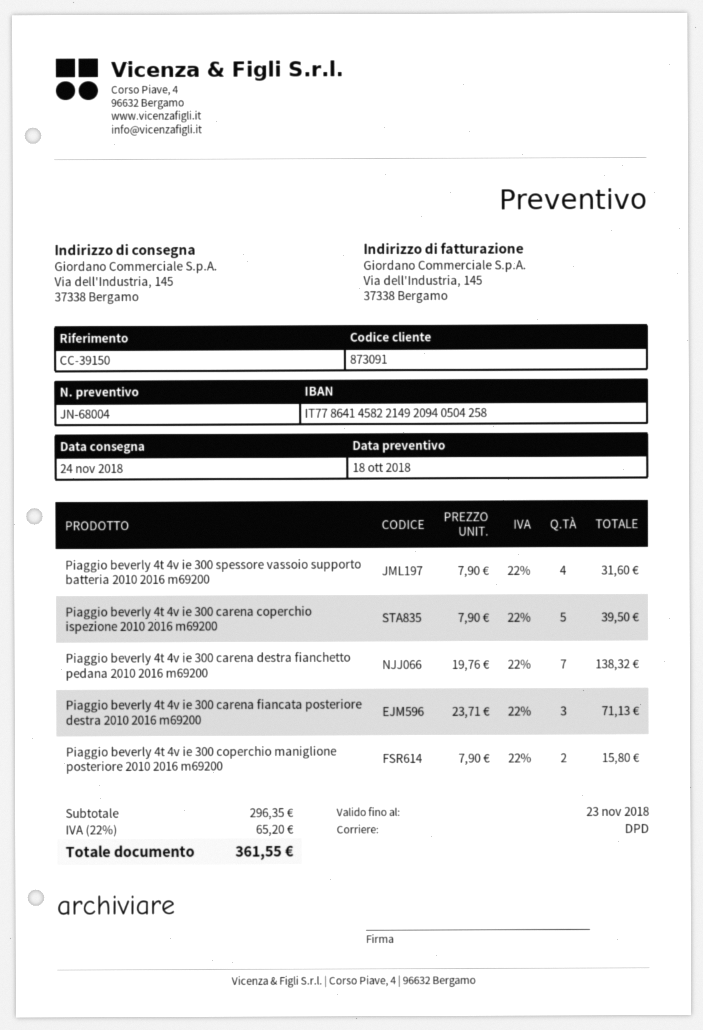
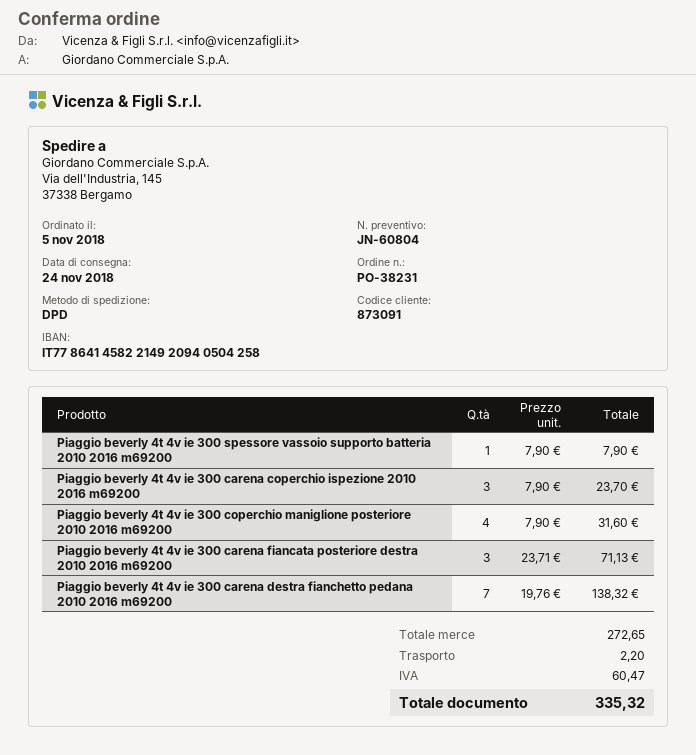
quote number: JN-68004 -> JN-60804
Piaggio beverly 4t 4v ie 300 spessore vassoio supporto batteria 2010 2016 m69200: 4 x 7.90 = 31.60 -> 1 x 7.90 = 7.90
Piaggio beverly 4t 4v ie 300 carena coperchio ispezione 2010 2016 m69200: 5 x 7.90 = 39.50 -> 3 x 7.90 = 23.70
Piaggio beverly 4t 4v ie 300 coperchio maniglione posteriore 2010 2016 m69200: 2 x 7.90 = 15.80 -> 4 x 7.90 = 31.60
subtotal: 296.35 -> 272.65
shipping: none -> 2.20
tax: 65.20 -> 60.47
total: 361.55 -> 335.32

